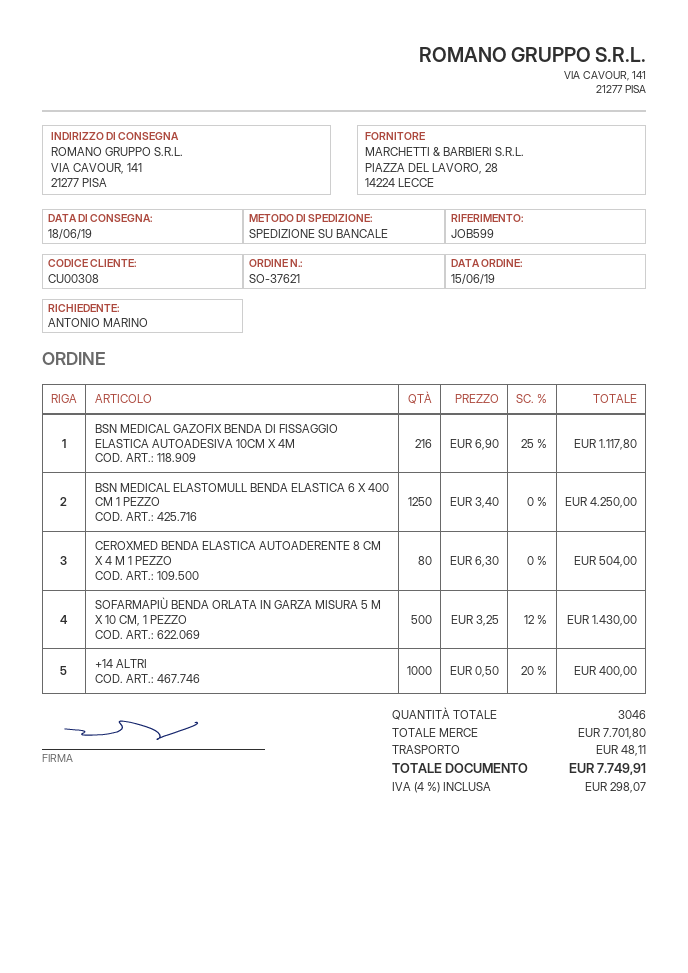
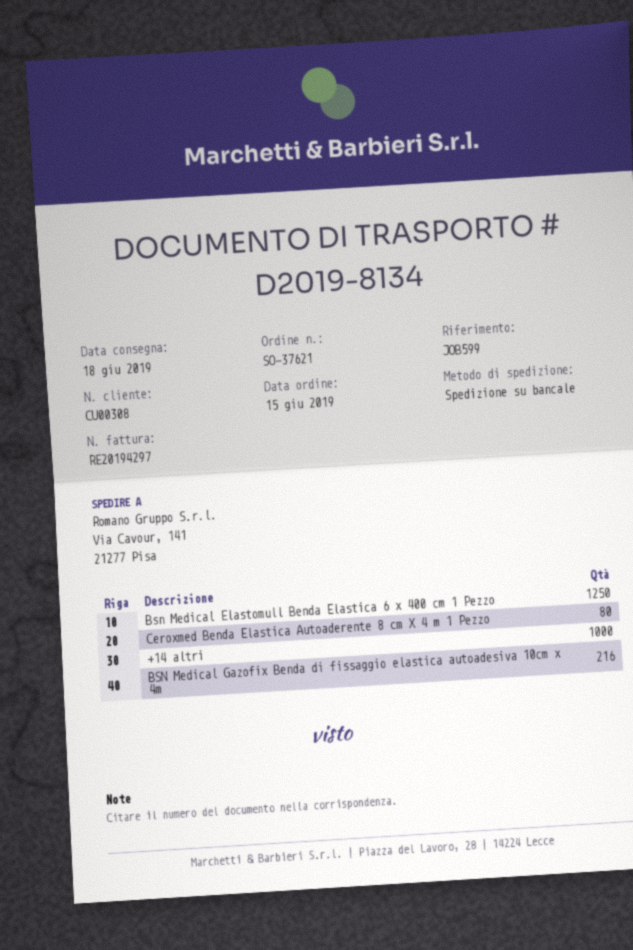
SOFARMAPIÙ BENDA ORLATA IN GARZA MISURA 5 M X 10 CM, 1 PEZZO: 500 -> none

